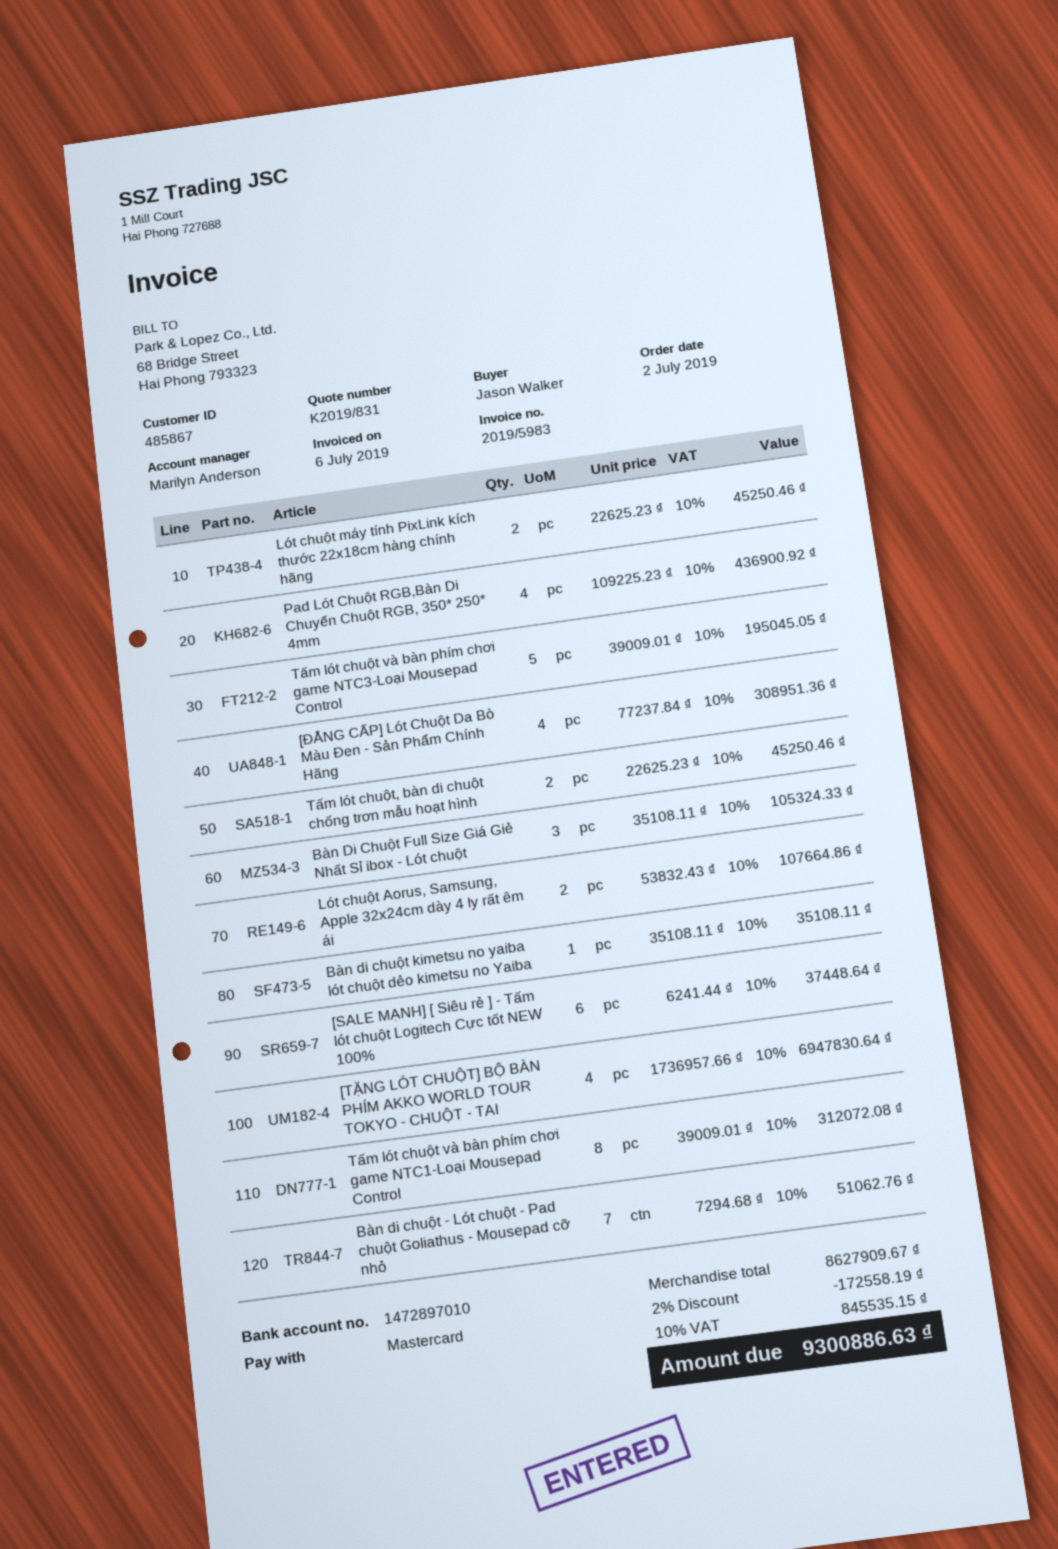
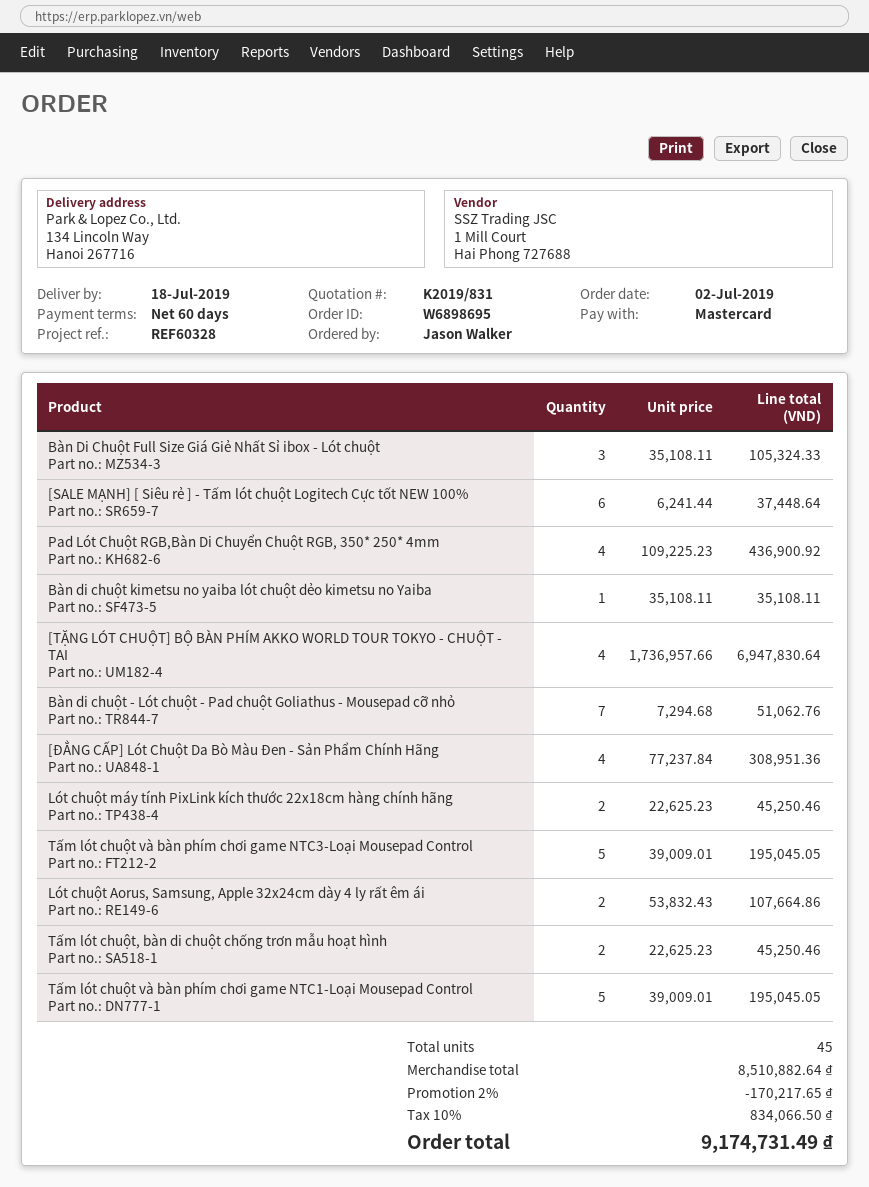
Tấm lót chuột và bàn phím chơi game NTC1-Loại Mousepad Control: 8 x 39009.01 = 312072.08 -> 5 x 39009.01 = 195045.05
subtotal: 8627909.67 -> 8510882.64
discount: 2% = 172558.19 -> 2% = 170217.65
tax: 10% = 845535.15 -> 10% = 834066.50
total: 9300886.63 -> 9174731.49

